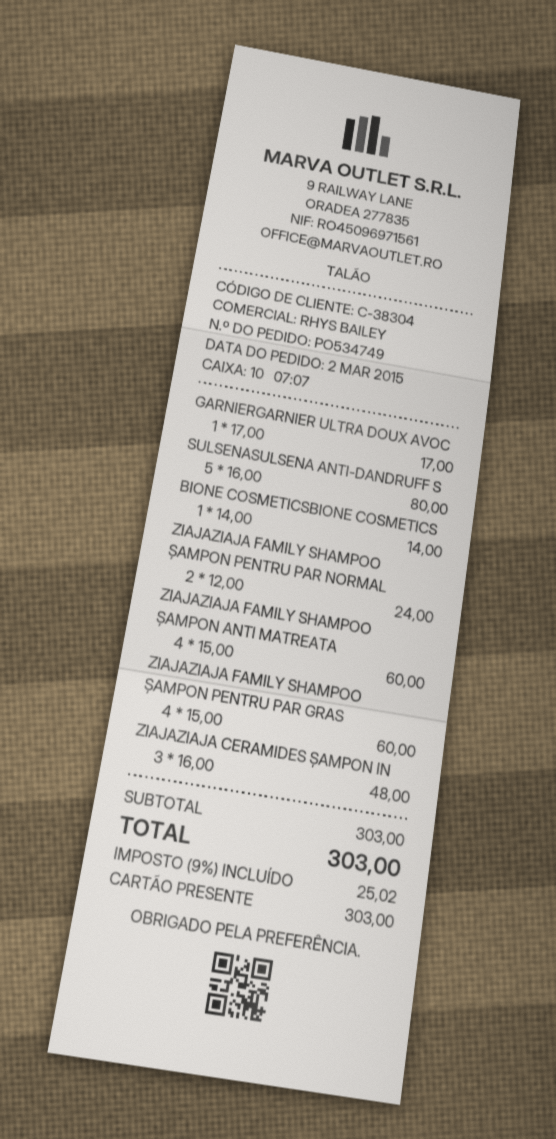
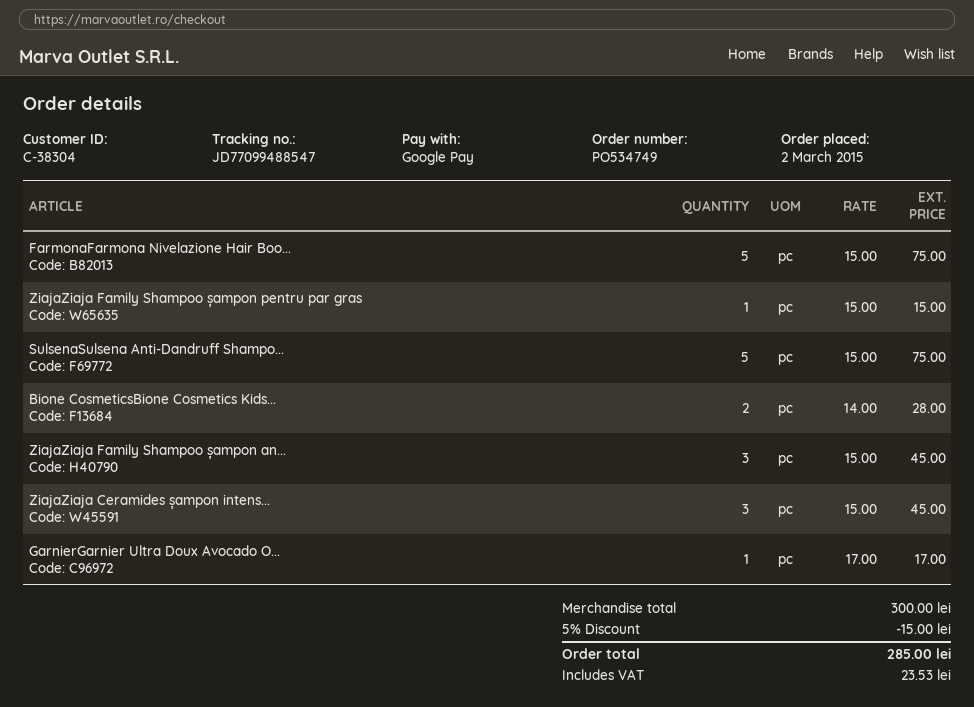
payment method: gift card -> Google Pay
SULSENASULSENA ANTI-DANDRUFF S: 5 x 16.00 = 80.00 -> 5 x 15.00 = 75.00
BIONE COSMETICSBIONE COSMETICS: 1 x 14.00 = 14.00 -> 2 x 14.00 = 28.00
ZIAJAZIAJA FAMILY SHAMPOO ȘAMPON PENTRU PAR NORMAL: 2 x 12.00 = 24.00 -> none
ZIAJAZIAJA FAMILY SHAMPOO ȘAMPON ANTI MATREATA: 4 x 15.00 = 60.00 -> 3 x 15.00 = 45.00
ZIAJAZIAJA FAMILY SHAMPOO ȘAMPON PENTRU PAR GRAS: 4 x 15.00 = 60.00 -> 1 x 15.00 = 15.00
ZIAJAZIAJA CERAMIDES ȘAMPON IN: 3 x 16.00 = 48.00 -> 3 x 15.00 = 45.00
FarmonaFarmona Nivelazione Hair Boo...: none -> 5 x 15.00 = 75.00
subtotal: 303.00 -> 300.00
discount: none -> 5% = 15.00
tax: 25.02 -> 23.53
total: 303.00 -> 285.00

